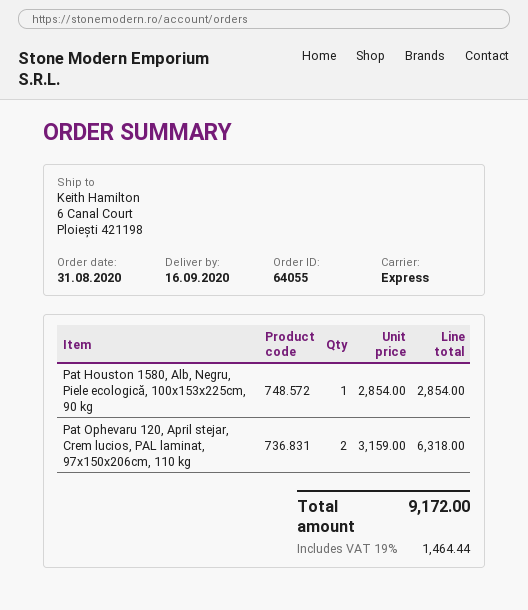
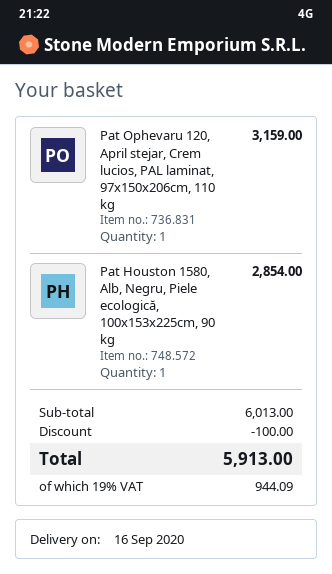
Pat Ophevaru 120, April stejar, Crem lucios, PAL laminat, 97x150x206cm, 110 kg: 2 for 6318.00 -> 1 for 3159.00
discount: none -> 100.00
tax: 19% = 1464.44 -> 19% = 944.09
total: 9172.00 -> 5913.00

